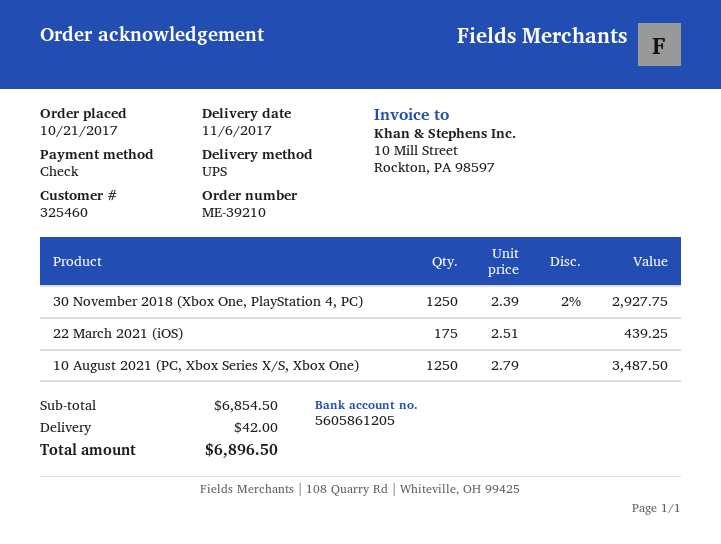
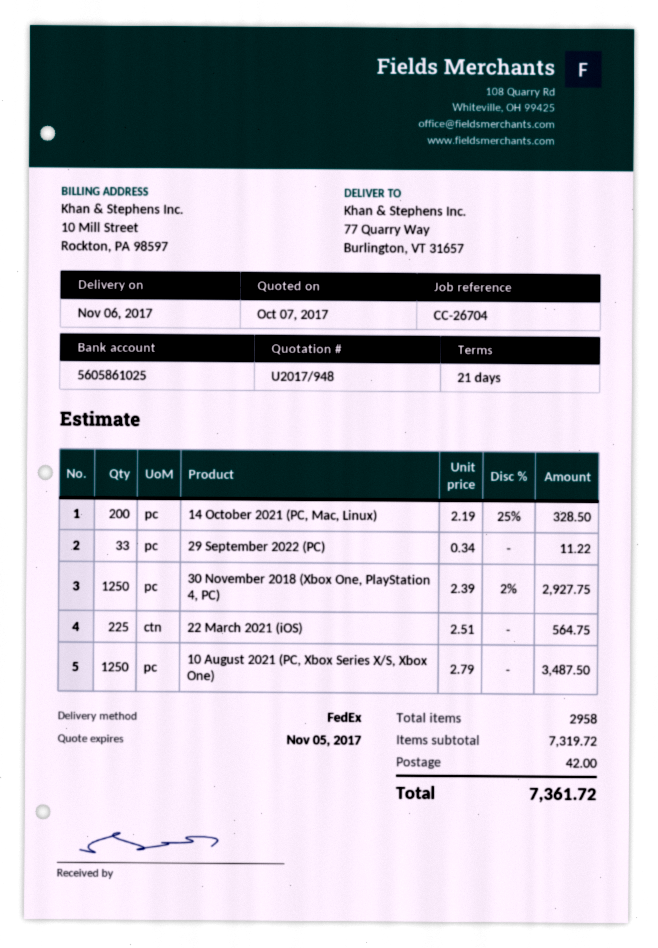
bank account: 5605861205 -> 5605861025
shipping method: UPS -> FedEx
22 March 2021 (iOS): 175 x 2.51 = 439.25 -> 225 x 2.51 = 564.75
14 October 2021 (PC, Mac, Linux): none -> 200 x 2.19 - 25% = 328.50
29 September 2022 (PC): none -> 33 x 0.34 = 11.22
subtotal: 6854.50 -> 7319.72
total: 6896.50 -> 7361.72

